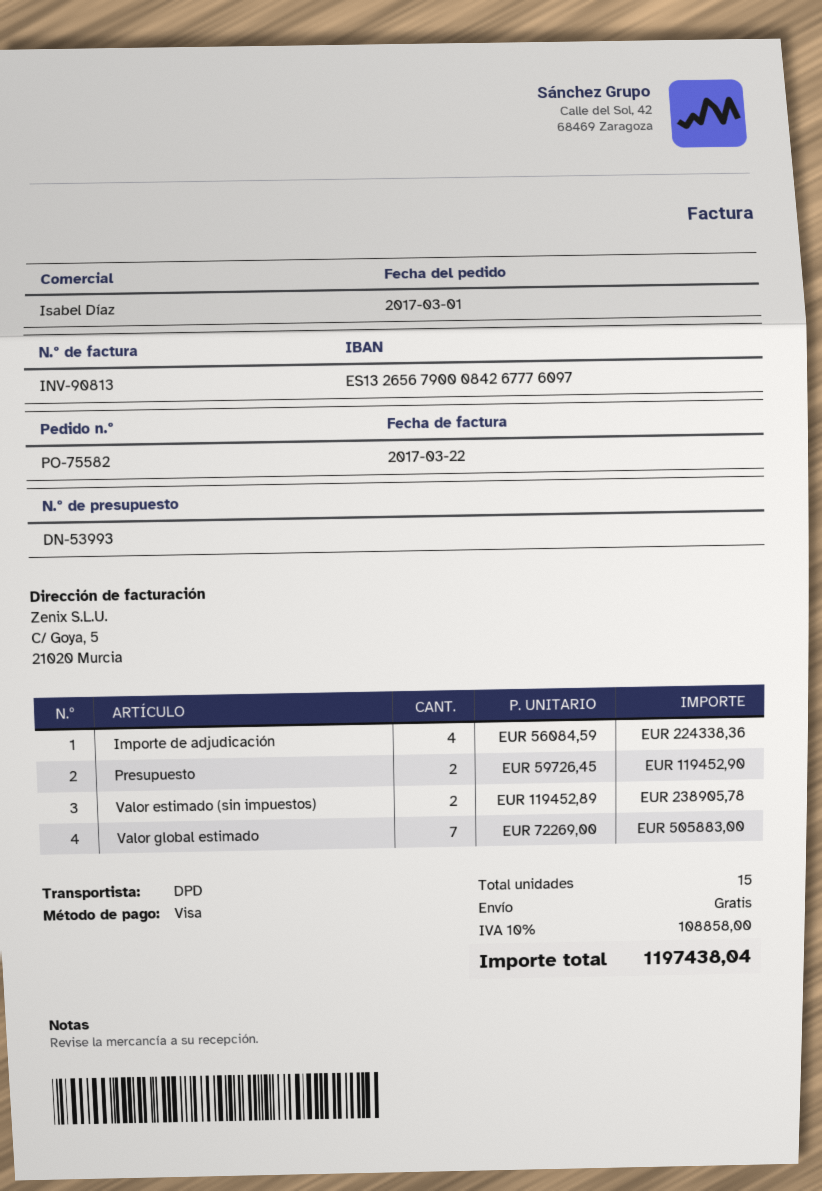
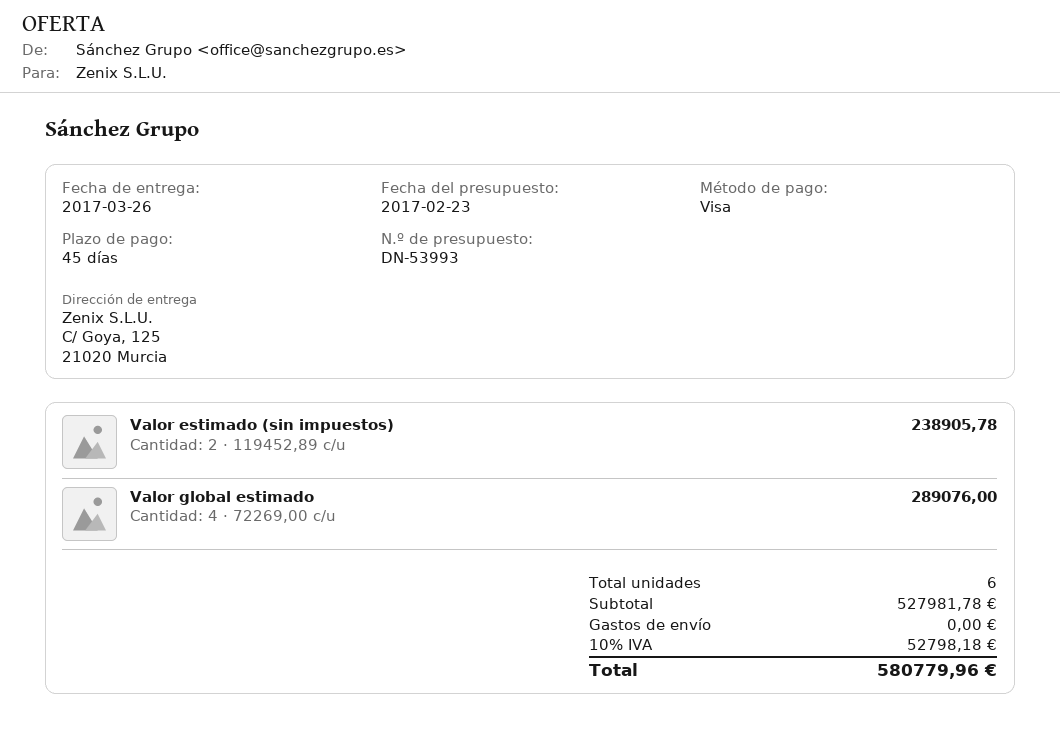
Importe de adjudicación: 4 x 56084.59 = 224338.36 -> none
Presupuesto: 2 x 59726.45 = 119452.90 -> none
Valor global estimado: 7 x 72269.00 = 505883.00 -> 4 x 72269.00 = 289076.00
total quantity: 15 -> 6
tax: 10% = 108858.00 -> 10% = 52798.18
total: 1197438.04 -> 580779.96

